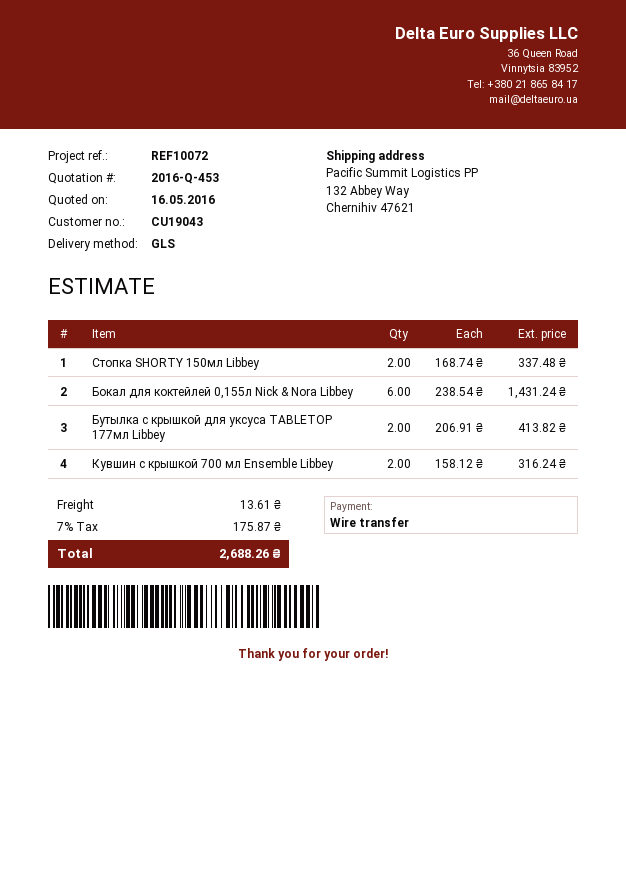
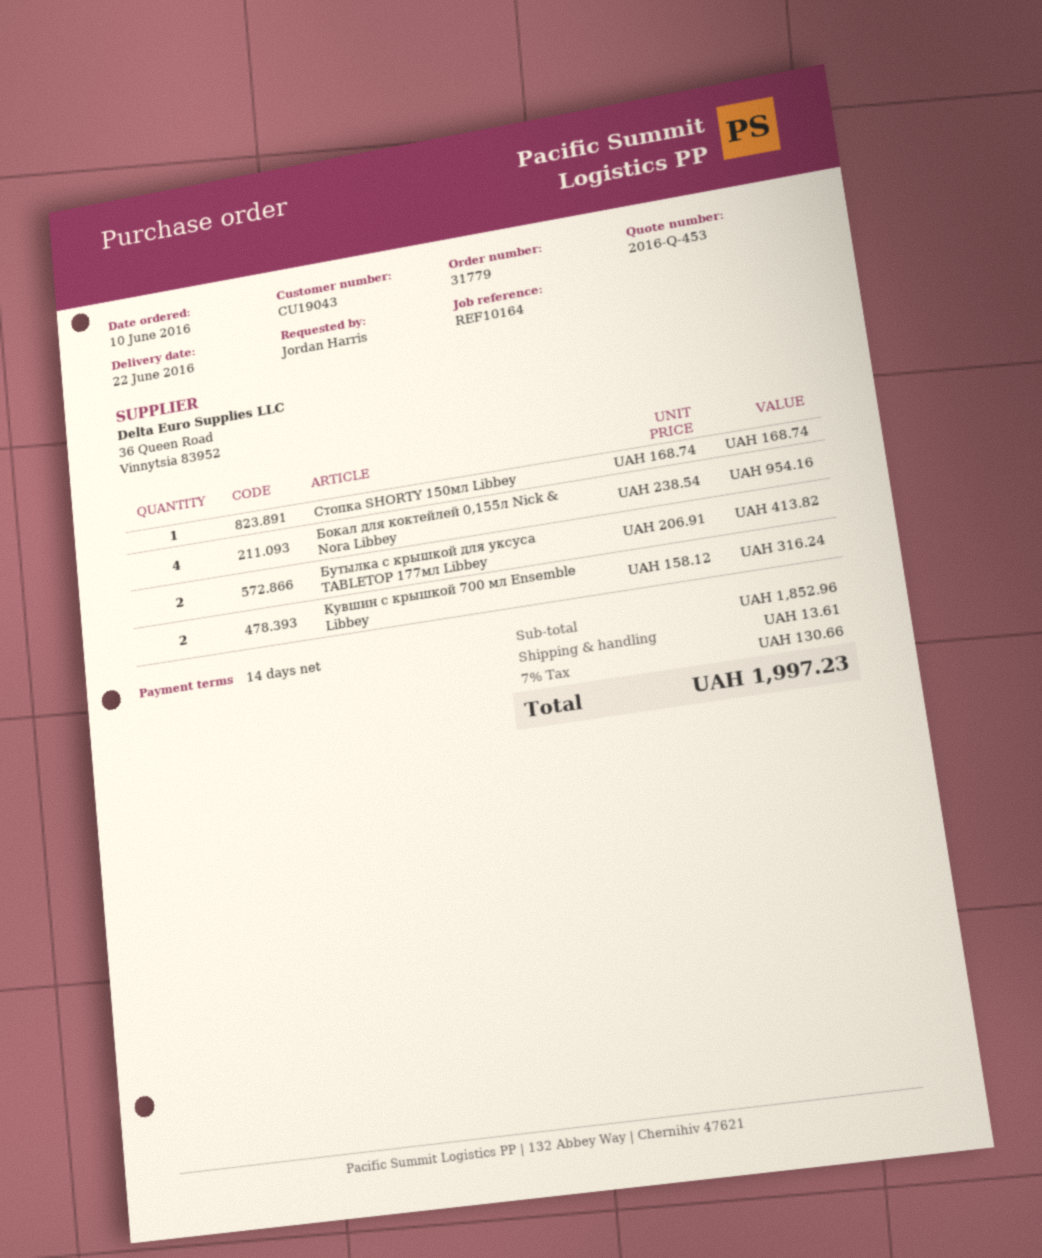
reference: REF10072 -> REF10164
Стопка SHORTY 150мл Libbey: 2 x 168.74 = 337.48 -> 1 x 168.74 = 168.74
Бокал для коктейлей 0,155л Nick & Nora Libbey: 6 x 238.54 = 1431.24 -> 4 x 238.54 = 954.16
tax: 7% = 175.87 -> 7% = 130.66
total: 2688.26 -> 1997.23

